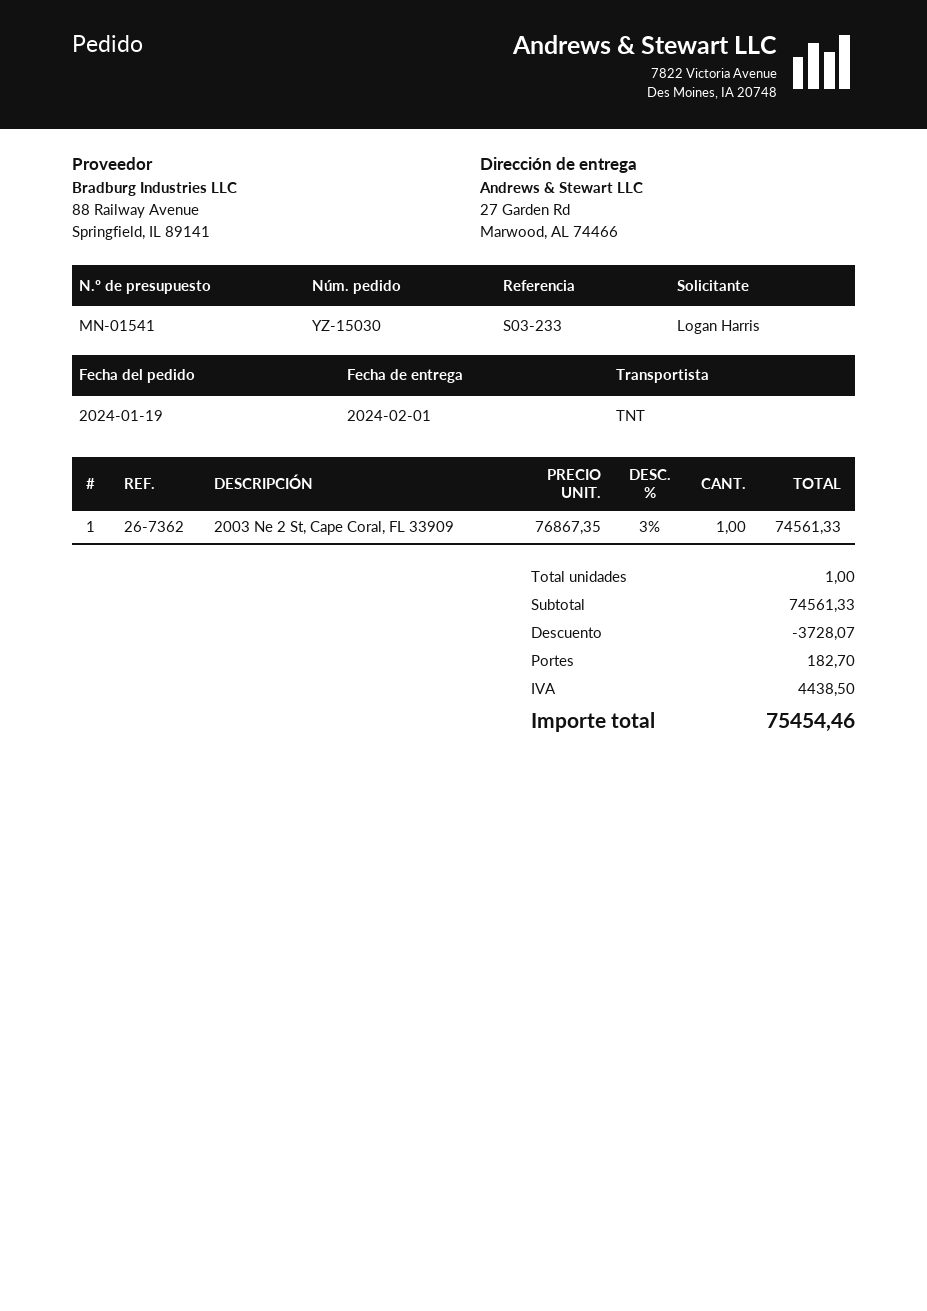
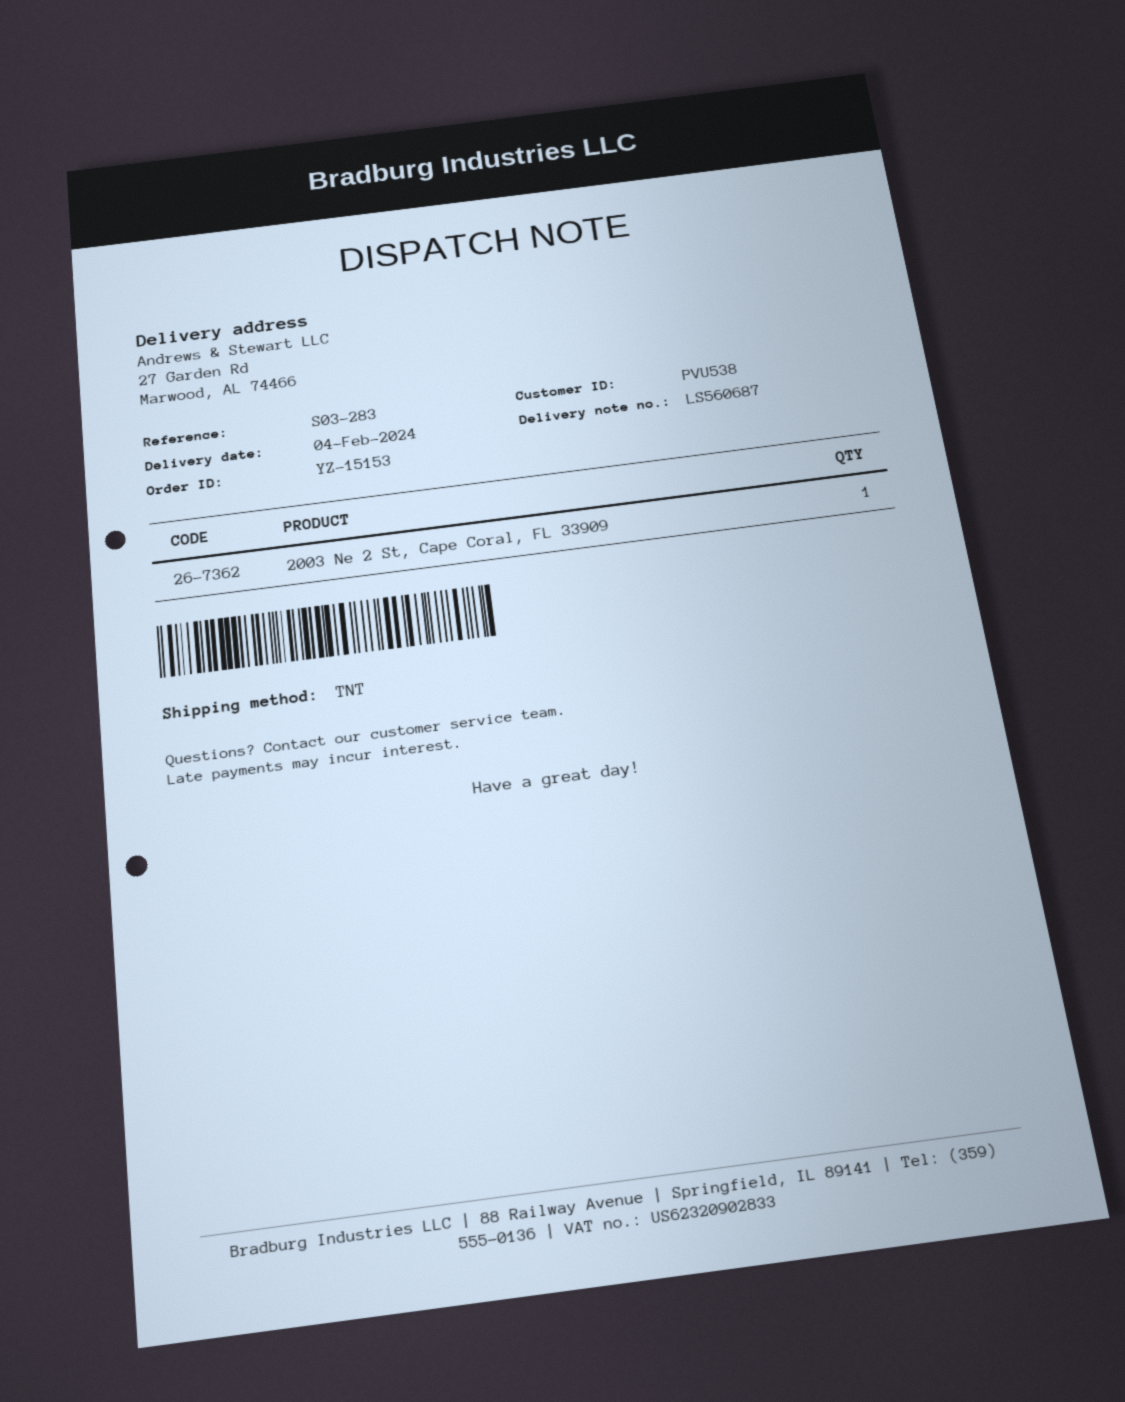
order number: YZ-15030 -> YZ-15153
delivery date: 2024-02-01 -> 2024-02-04
reference: S03-233 -> S03-283

